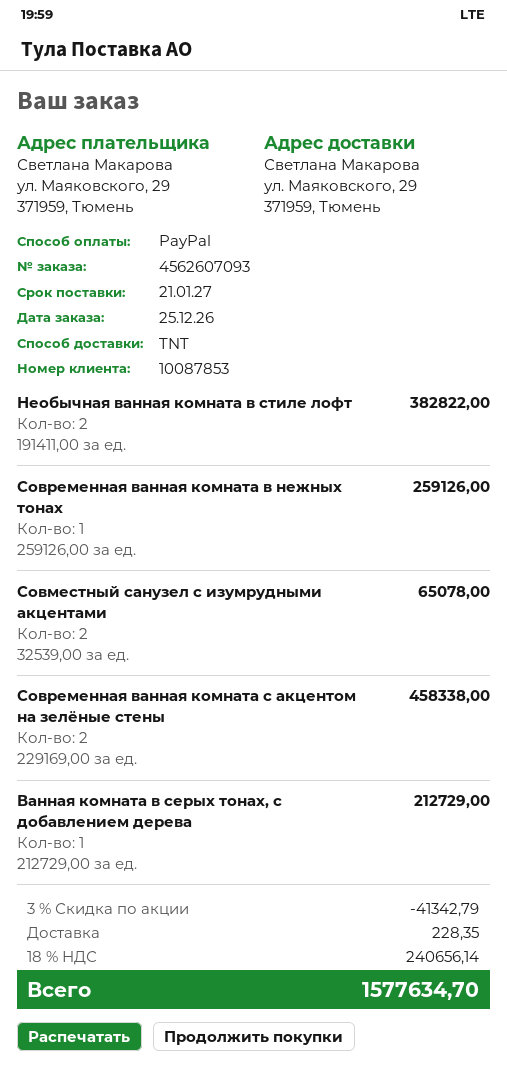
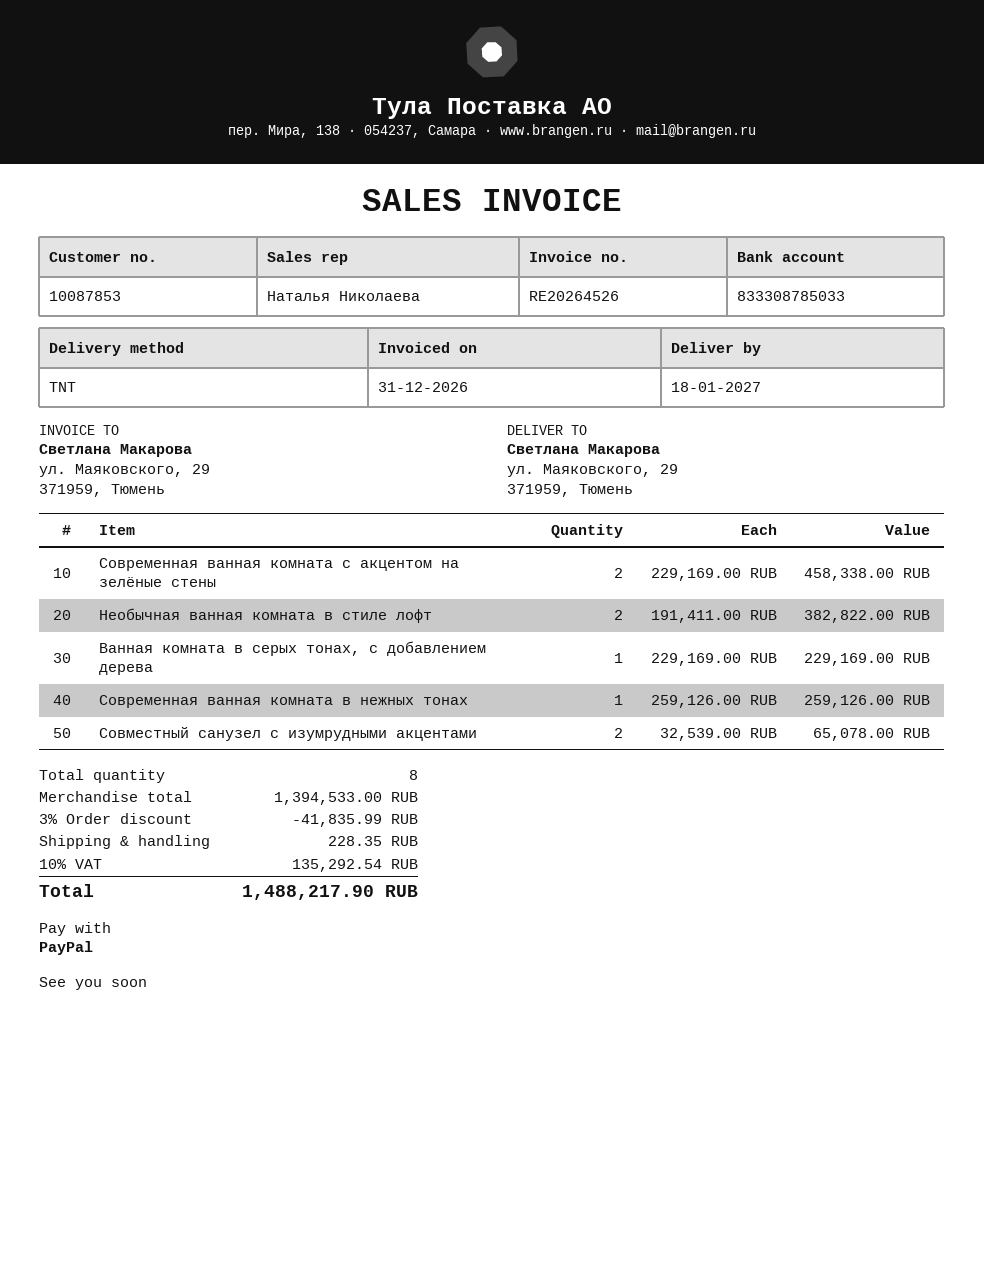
delivery date: 2027-01-21 -> 2027-01-18
Ванная комната в серых тонах, с добавлением дерева: 1 x 212729.00 = 212729.00 -> 1 x 229169.00 = 229169.00
discount: 3% = 41342.79 -> 3% = 41835.99
tax: 18% = 240656.14 -> 10% = 135292.54
total: 1577634.70 -> 1488217.90

